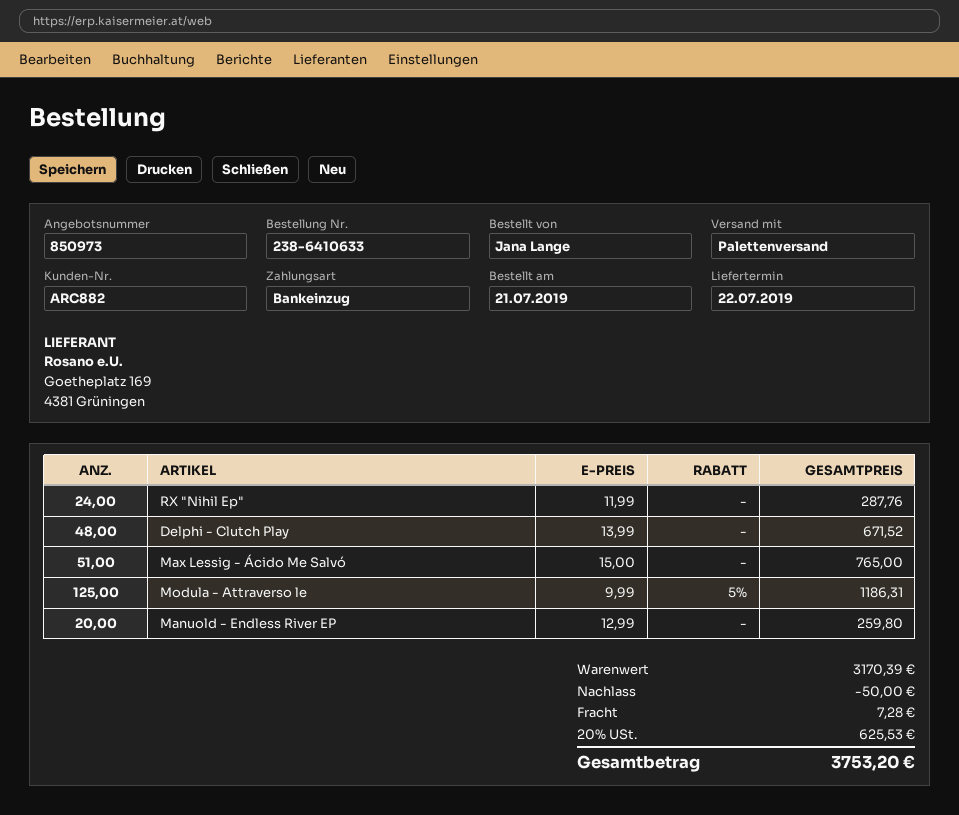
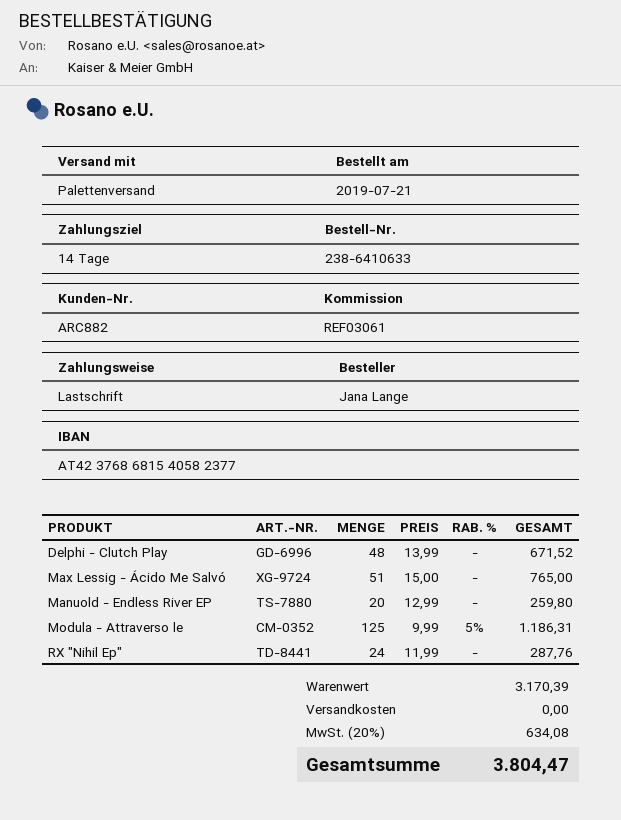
discount: 50.00 -> none
shipping: 7.28 -> 0.00
tax: 20% = 625.53 -> 20% = 634.08
total: 3753.20 -> 3804.47

